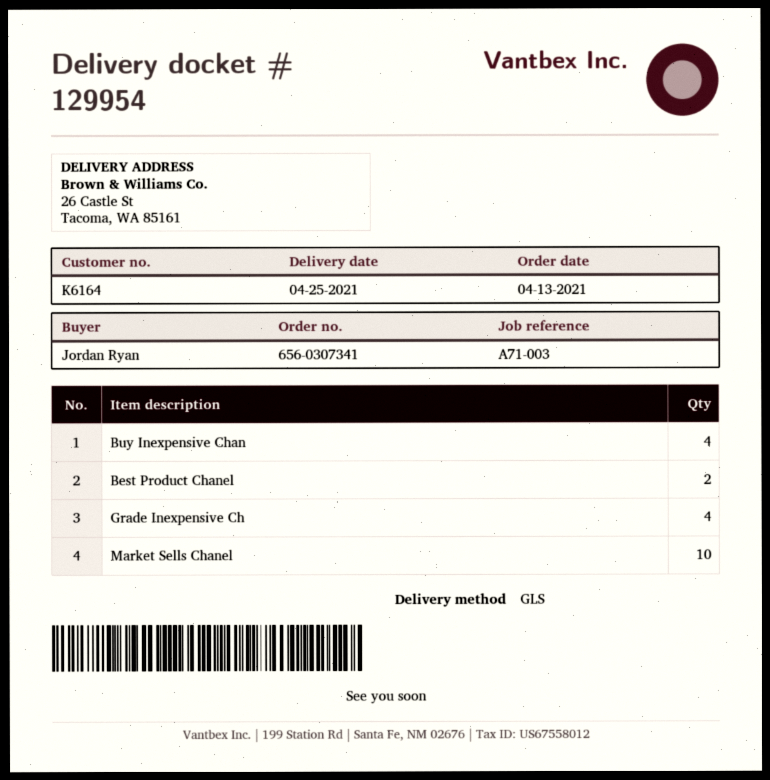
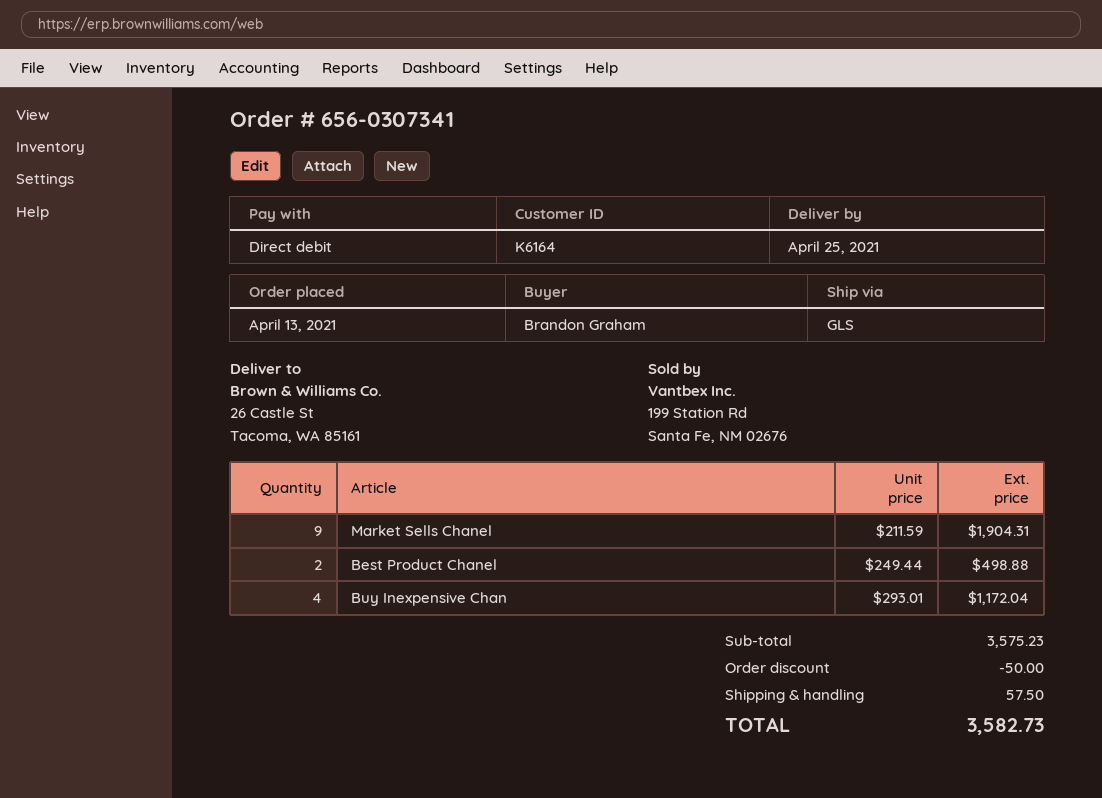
ordered by: Jordan Ryan -> Brandon Graham
Grade Inexpensive Ch: 4 -> none
Market Sells Chanel: 10 -> 9

